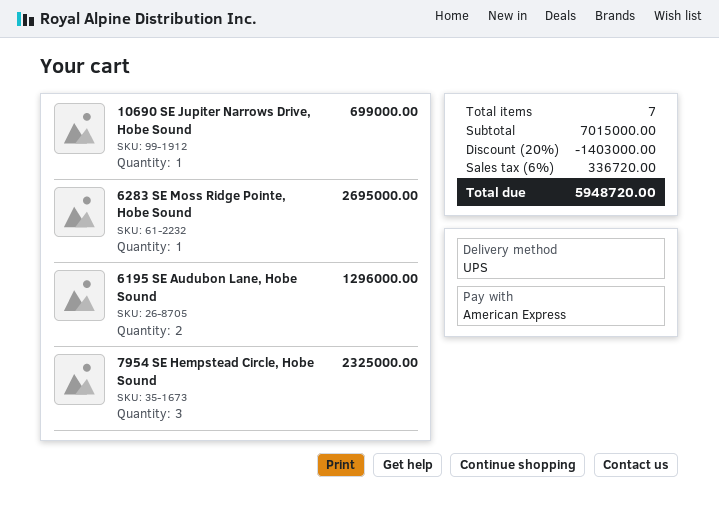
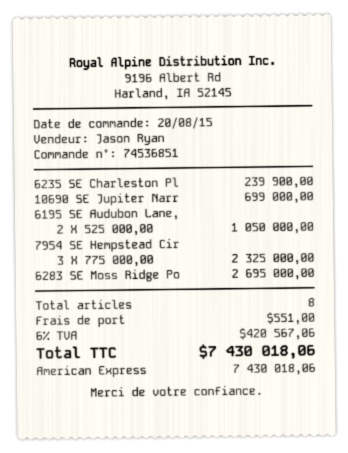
6195 SE Audubon Lane, Hobe Sound: 2 for 1296000.00 -> 2 for 1050000.00
6235 SE Charleston Pl: none -> 1 for 239900.00
total quantity: 7 -> 8
discount: 20% = 1403000.00 -> none
shipping: none -> 551.00
tax: 6% = 336720.00 -> 6% = 420567.06
total: 5948720.00 -> 7430018.06

